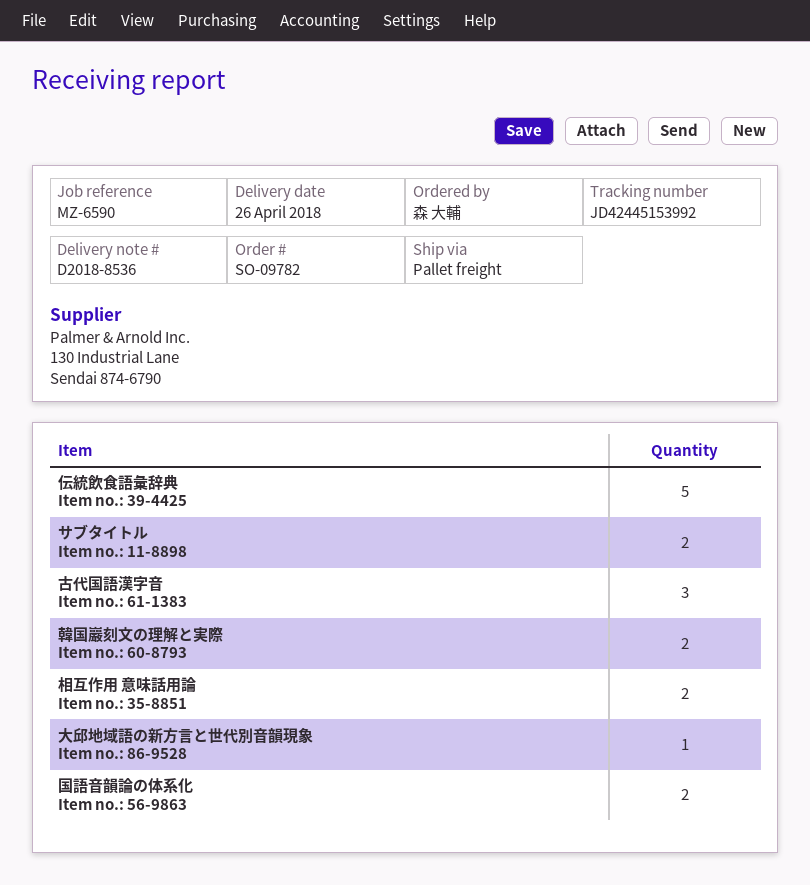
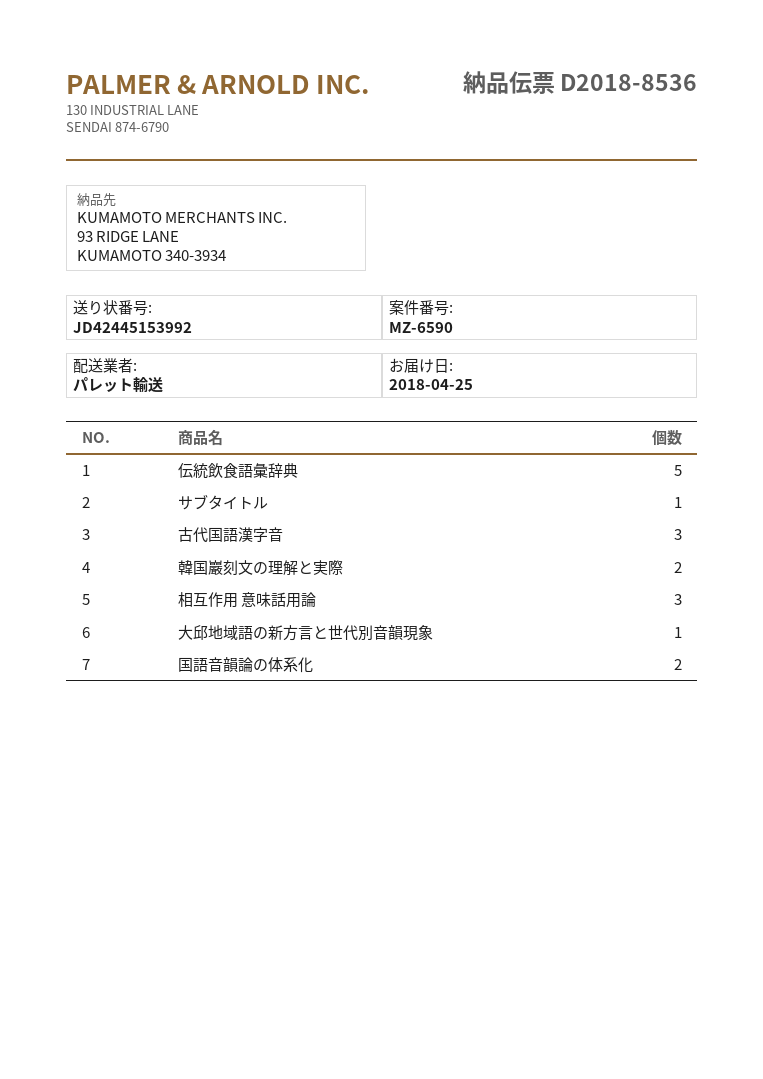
delivery date: 2018-04-26 -> 2018-04-25
サブタイトル: 2 -> 1
相互作用 意味話用論: 2 -> 3

